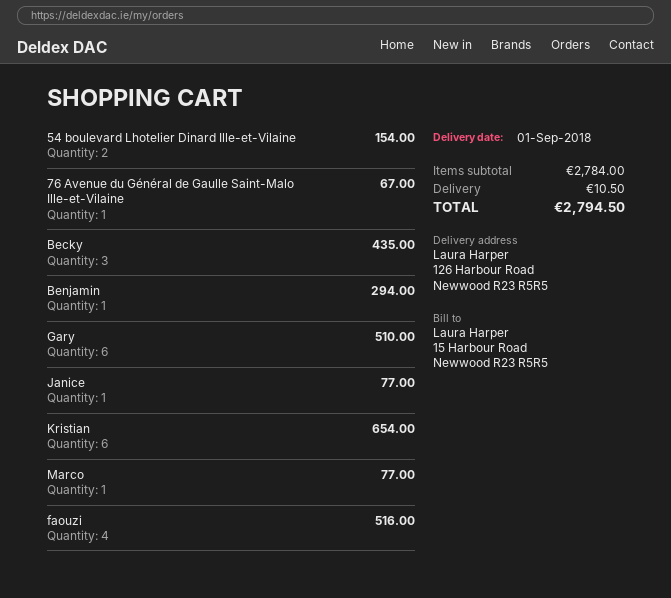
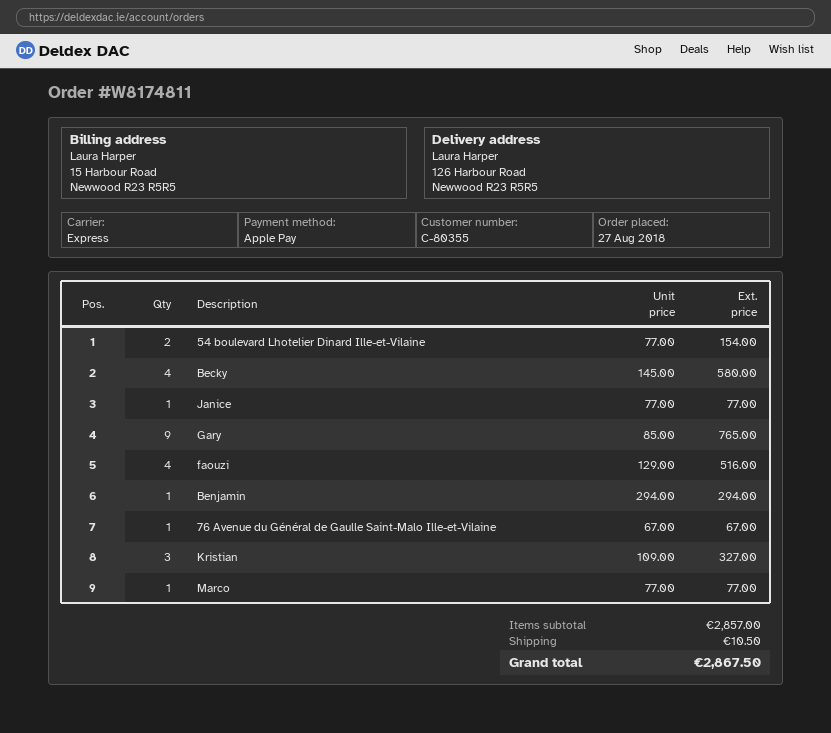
Becky: 3 for 435.00 -> 4 for 580.00
Gary: 6 for 510.00 -> 9 for 765.00
Kristian: 6 for 654.00 -> 3 for 327.00
subtotal: 2784.00 -> 2857.00
total: 2794.50 -> 2867.50

